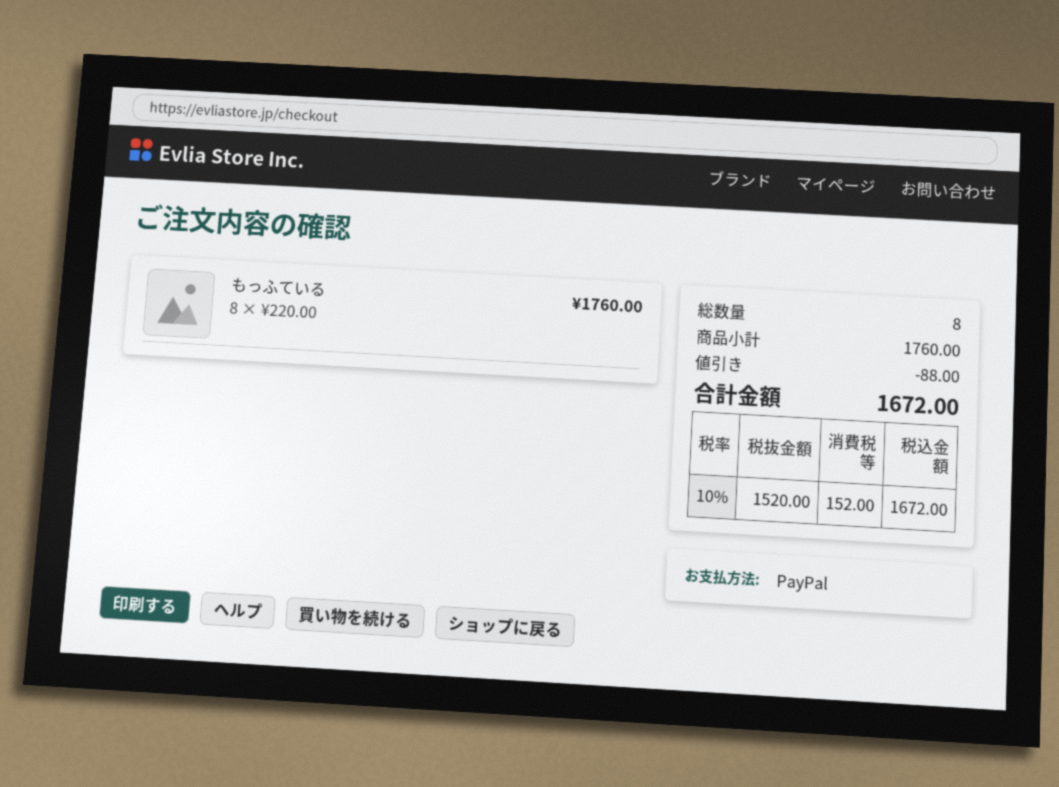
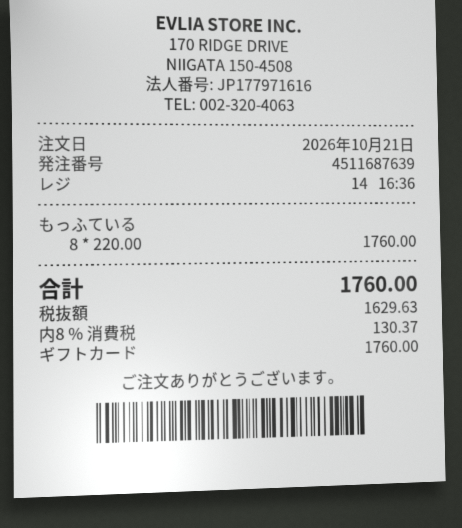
payment method: PayPal -> gift card
discount: 88.00 -> none
net: 1520.00 -> 1629.63
tax: 10% = 152.00 -> 8% = 130.37
total: 1672.00 -> 1760.00

